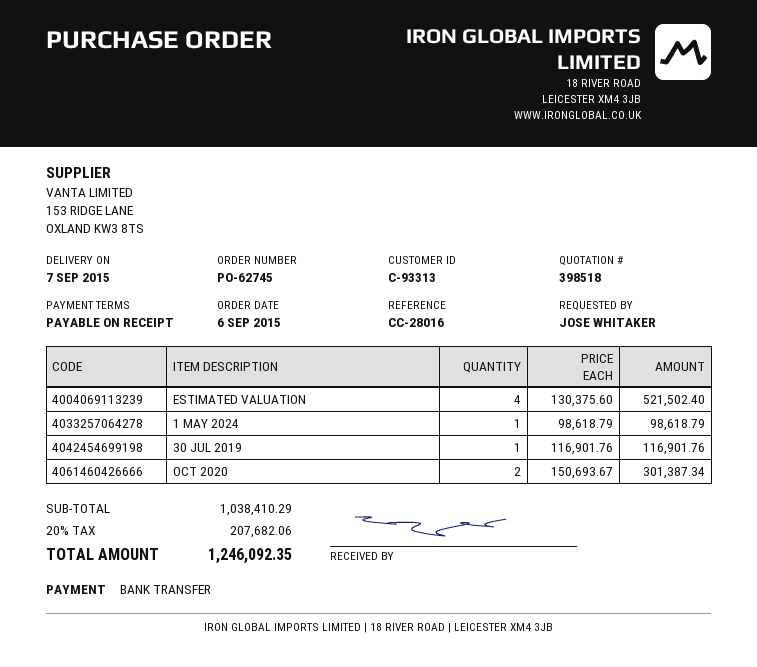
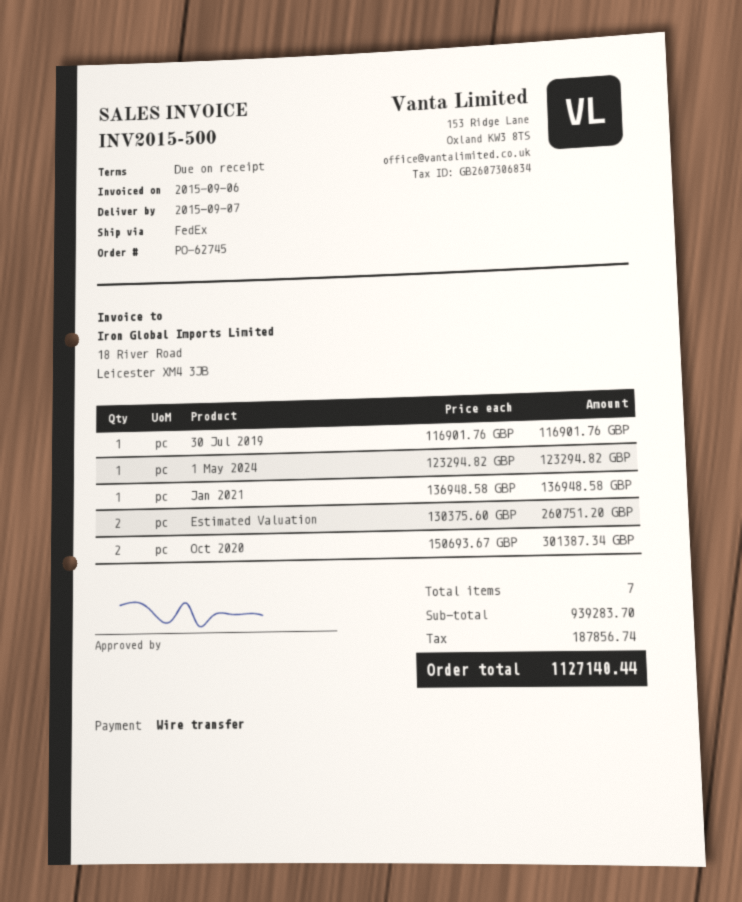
ESTIMATED VALUATION: 4 x 130375.60 = 521502.40 -> 2 x 130375.60 = 260751.20
1 MAY 2024: 1 x 98618.79 = 98618.79 -> 1 x 123294.82 = 123294.82
Jan 2021: none -> 1 x 136948.58 = 136948.58
subtotal: 1038410.29 -> 939283.70
tax: 207682.06 -> 187856.74
total: 1246092.35 -> 1127140.44

